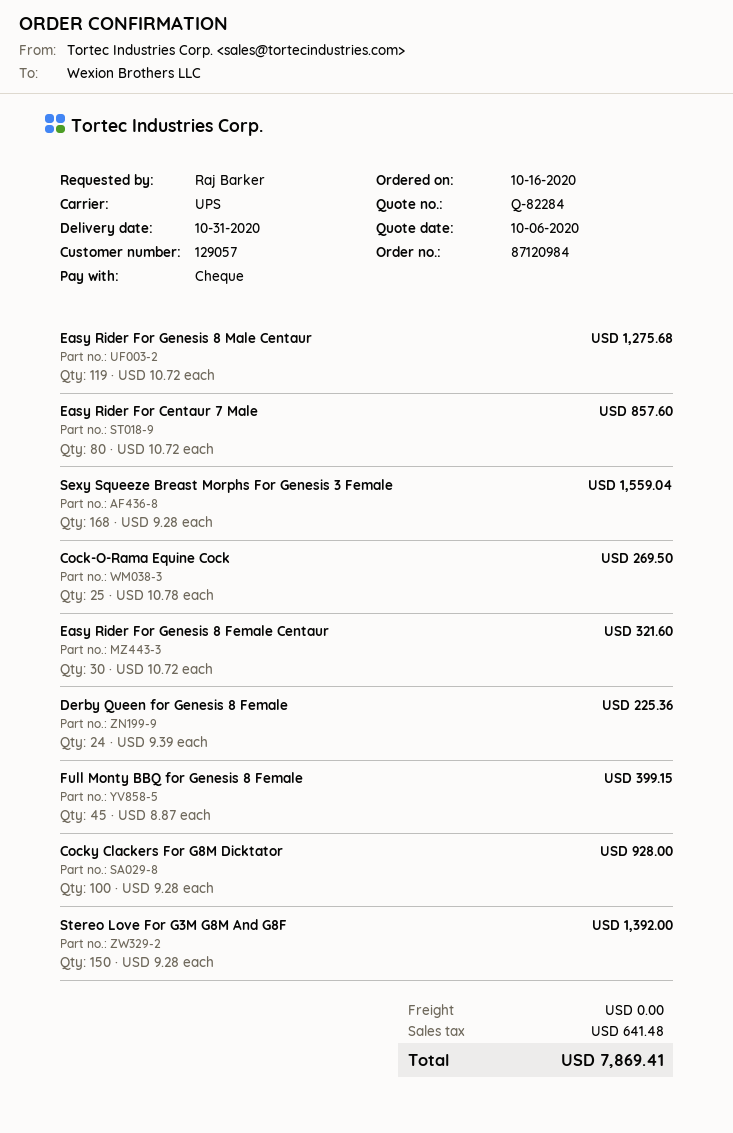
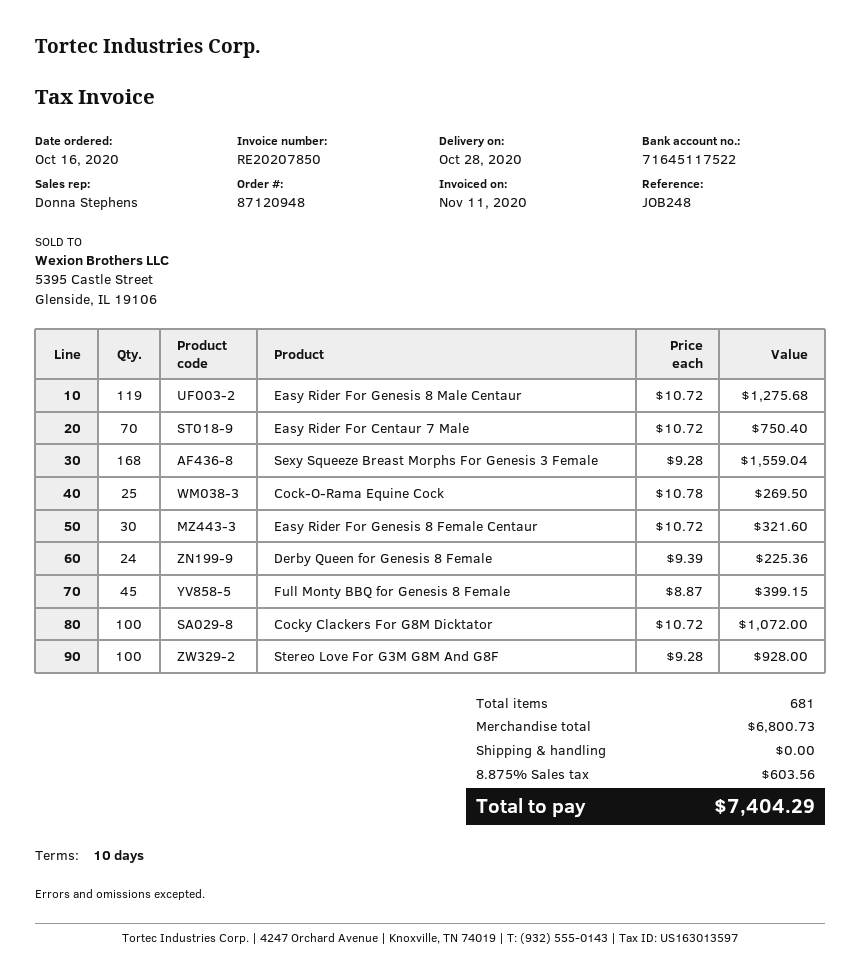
order number: 87120984 -> 87120948
delivery date: 2020-10-31 -> 2020-10-28
Easy Rider For Centaur 7 Male: 80 x 10.72 = 857.60 -> 70 x 10.72 = 750.40
Cocky Clackers For G8M Dicktator: 100 x 9.28 = 928.00 -> 100 x 10.72 = 1072.00
Stereo Love For G3M G8M And G8F: 150 x 9.28 = 1392.00 -> 100 x 9.28 = 928.00
tax: 641.48 -> 603.56
total: 7869.41 -> 7404.29

